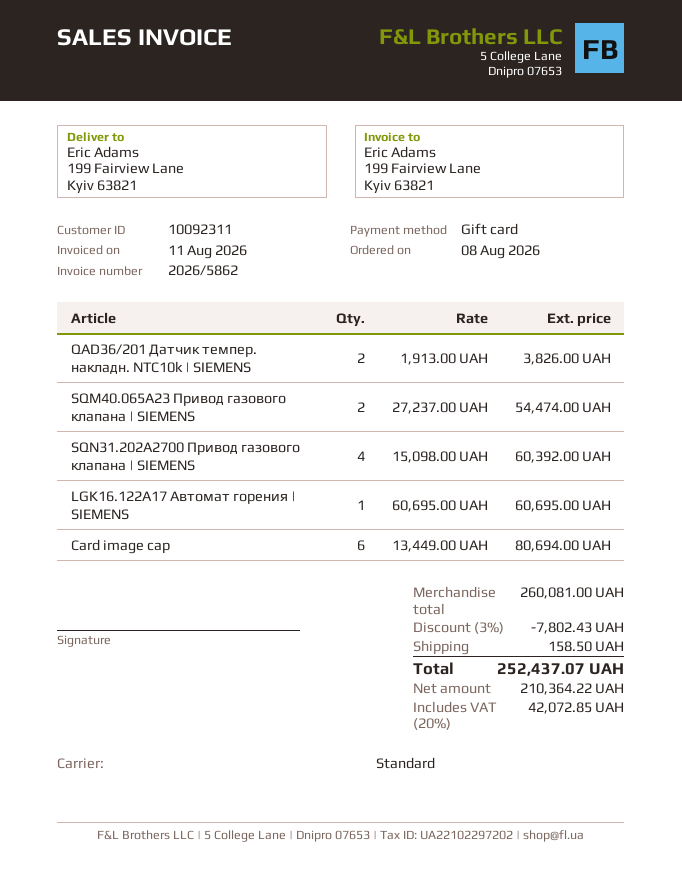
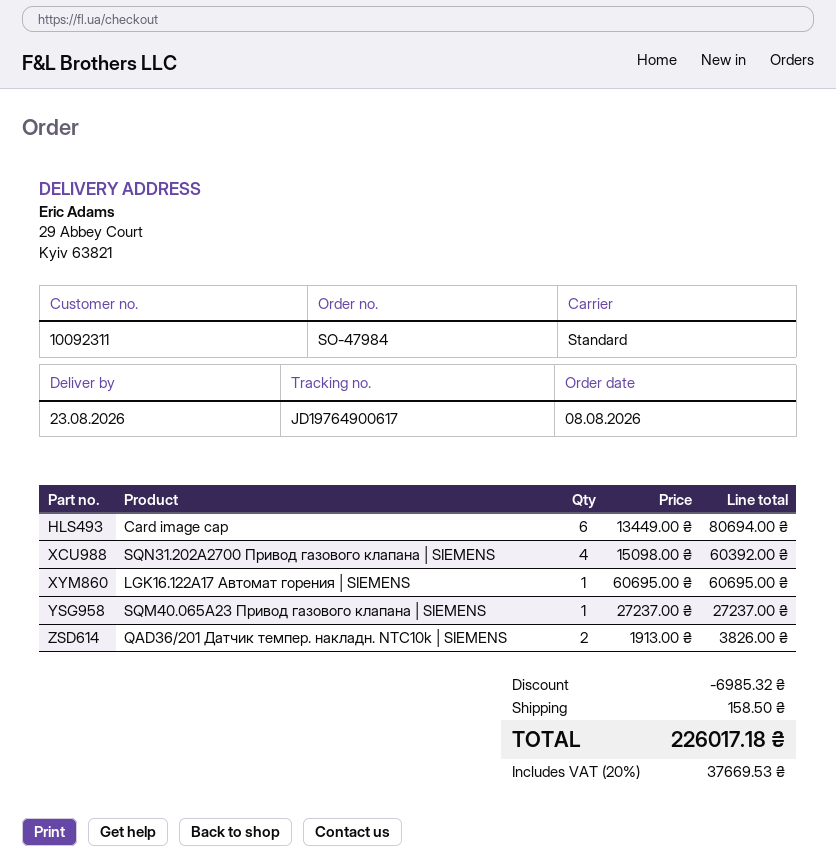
ship to: 199 Fairview Lane, Kyiv 63821 -> 29 Abbey Court, Kyiv 63821
SQM40.065A23 Привод газового клапана | SIEMENS: 2 x 27237.00 = 54474.00 -> 1 x 27237.00 = 27237.00
discount: 7802.43 -> 6985.32
tax: 20% = 42072.85 -> 20% = 37669.53
total: 252437.07 -> 226017.18

